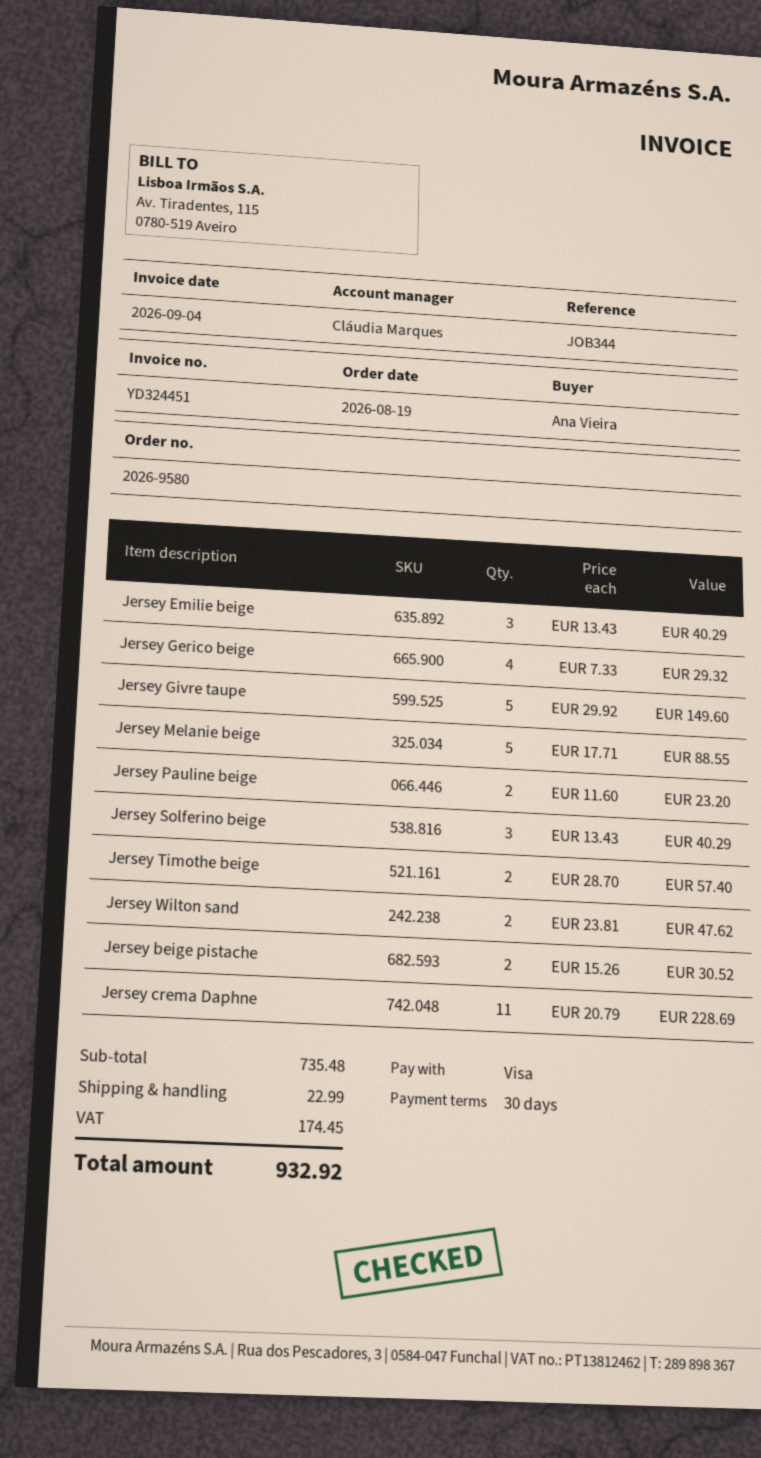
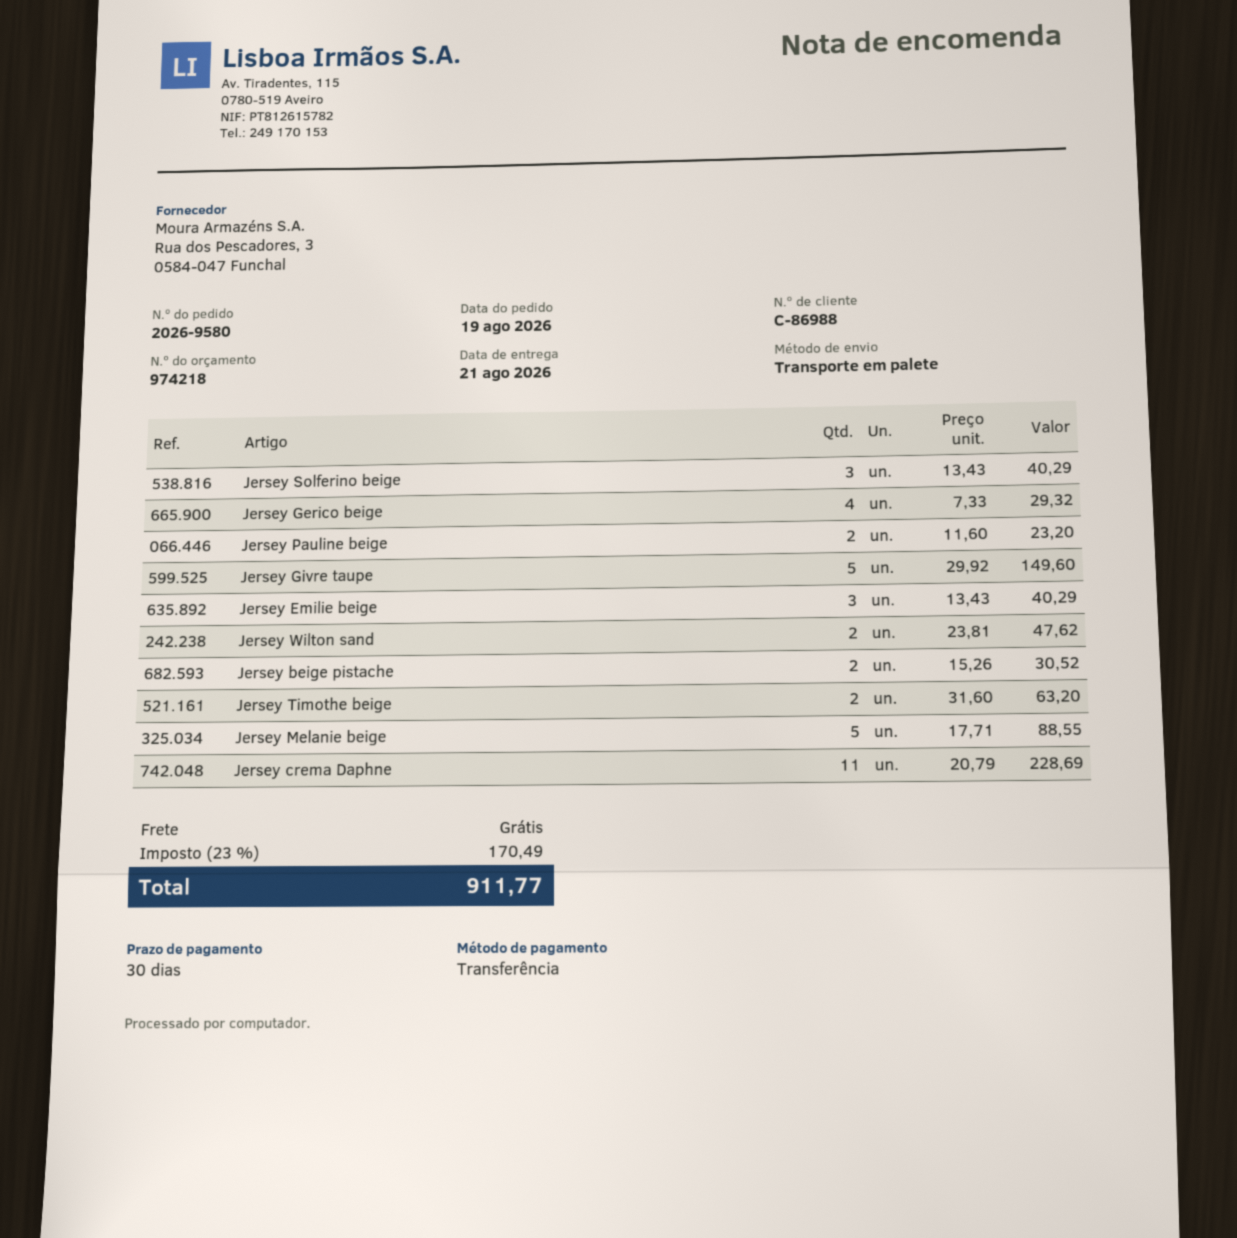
payment method: Visa -> bank transfer
Jersey Timothe beige: 2 x 28.70 = 57.40 -> 2 x 31.60 = 63.20
shipping: 22.99 -> 0.00
tax: 174.45 -> 170.49
total: 932.92 -> 911.77

